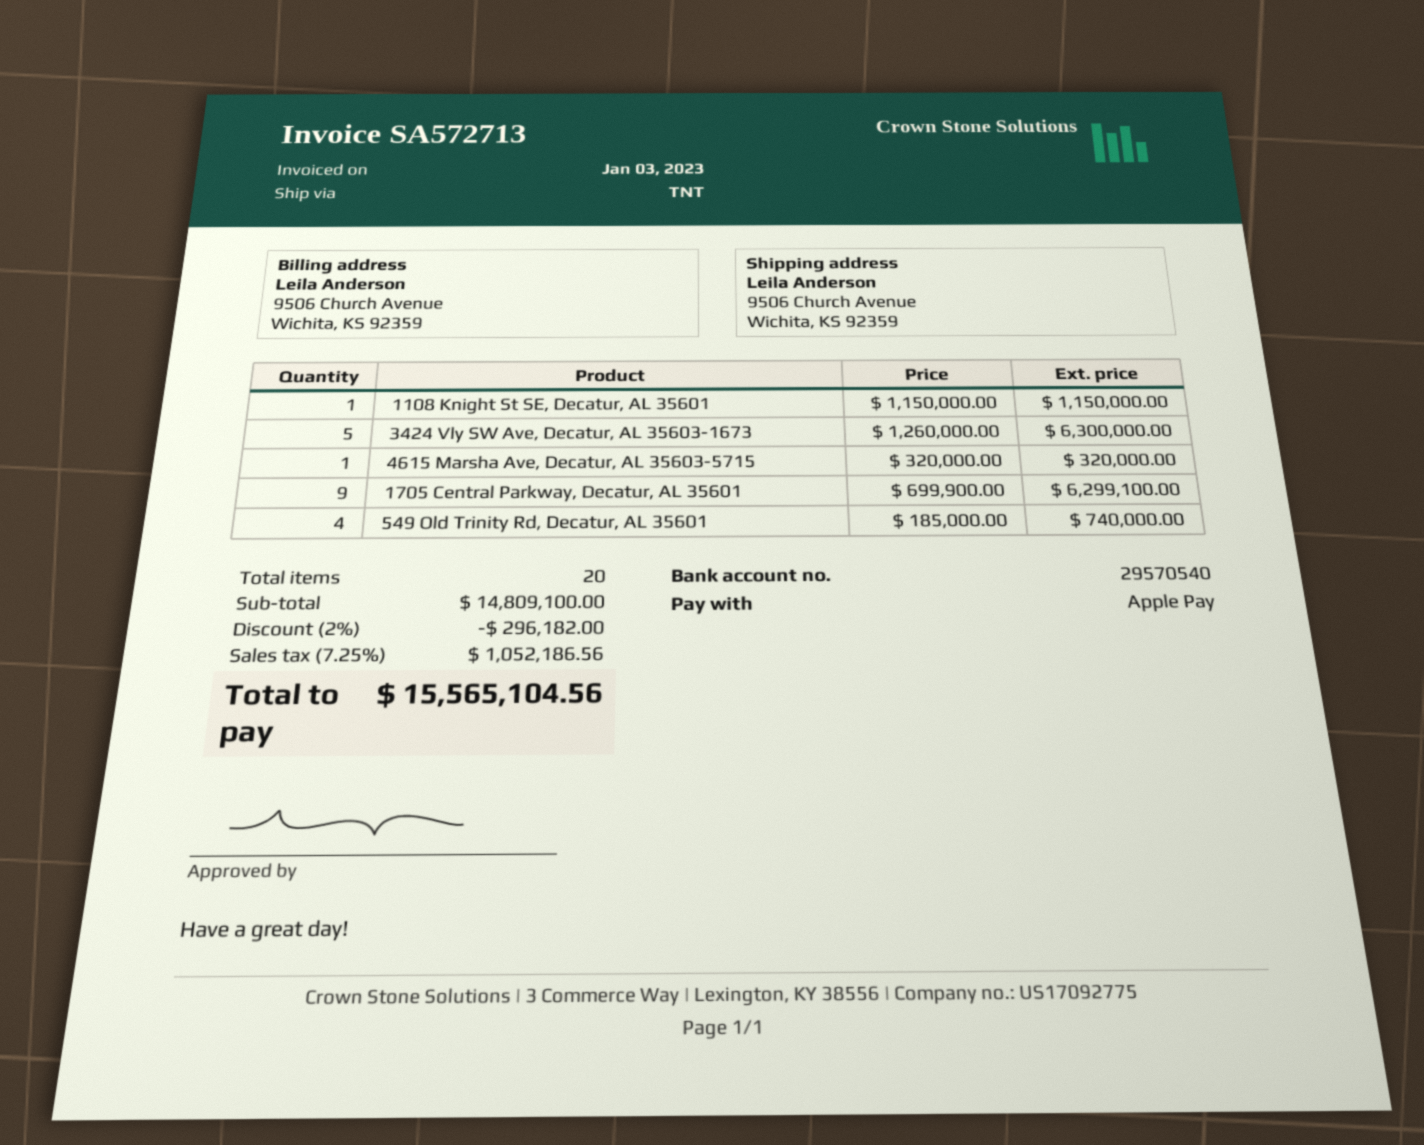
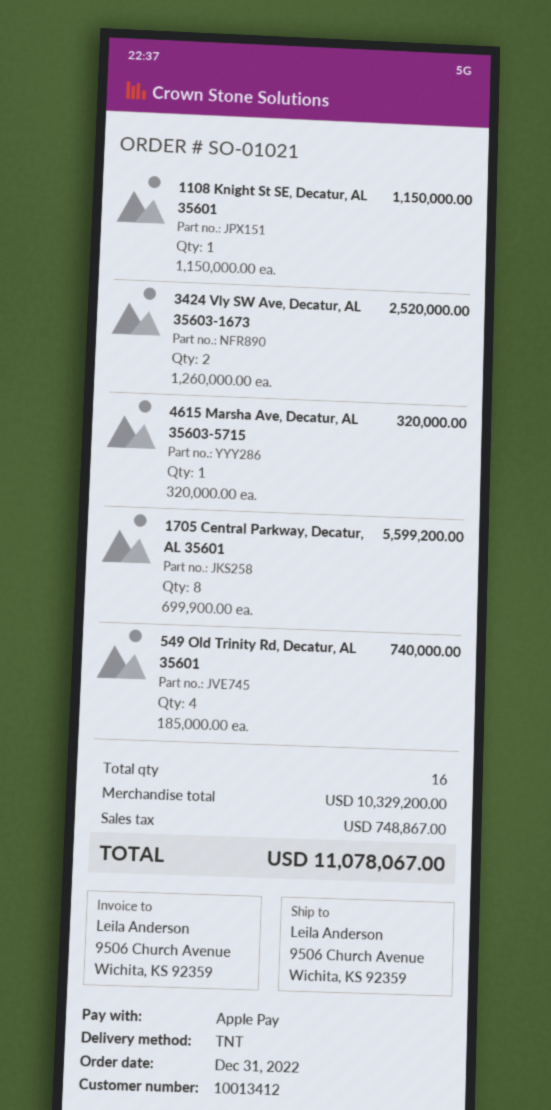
3424 Vly SW Ave, Decatur, AL 35603-1673: 5 x 1260000.00 = 6300000.00 -> 2 x 1260000.00 = 2520000.00
1705 Central Parkway, Decatur, AL 35601: 9 x 699900.00 = 6299100.00 -> 8 x 699900.00 = 5599200.00
total quantity: 20 -> 16
subtotal: 14809100.00 -> 10329200.00
discount: 2% = 296182.00 -> none
tax: 1052186.56 -> 748867.00
total: 15565104.56 -> 11078067.00

